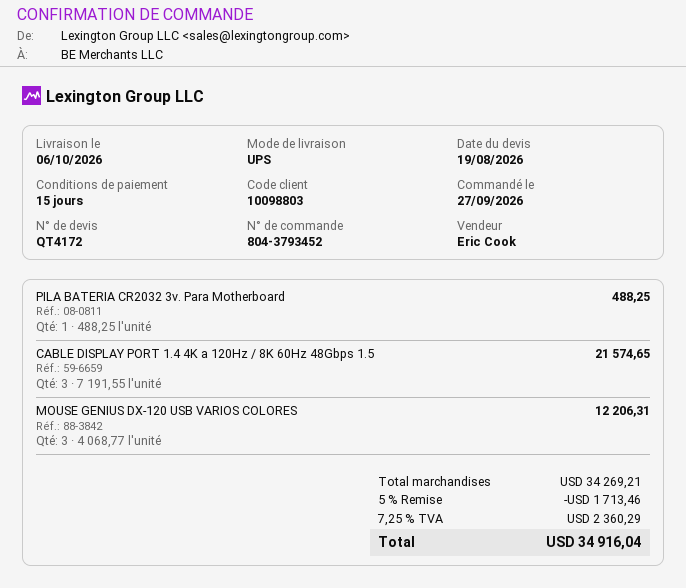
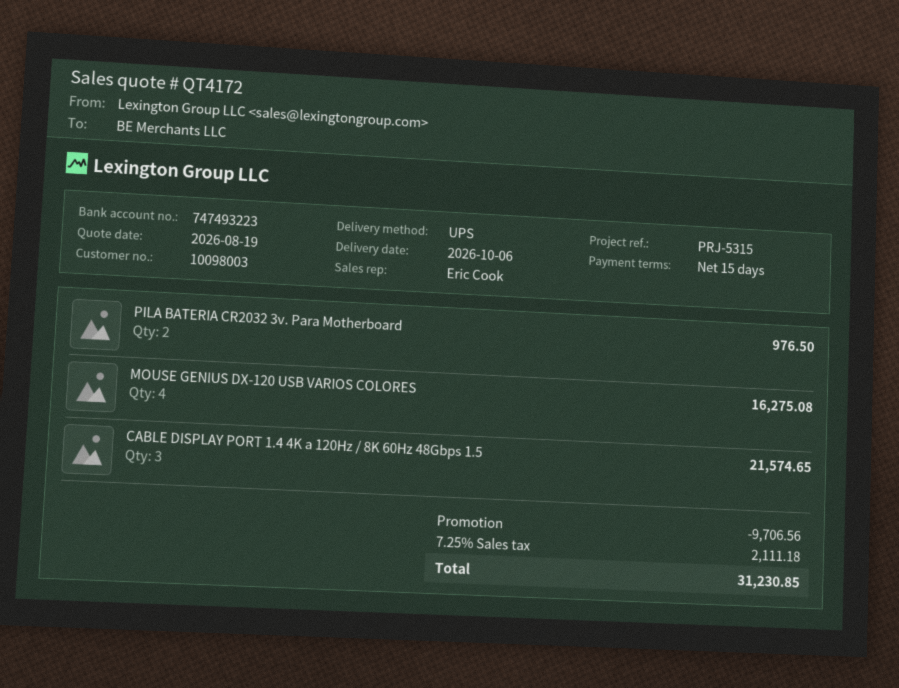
customer number: 10098803 -> 10098003
PILA BATERIA CR2032 3v. Para Motherboard: 1 for 488.25 -> 2 for 976.50
MOUSE GENIUS DX-120 USB VARIOS COLORES: 3 for 12206.31 -> 4 for 16275.08
discount: 1713.46 -> 9706.56
tax: 7.25% = 2360.29 -> 7.25% = 2111.18
total: 34916.04 -> 31230.85

